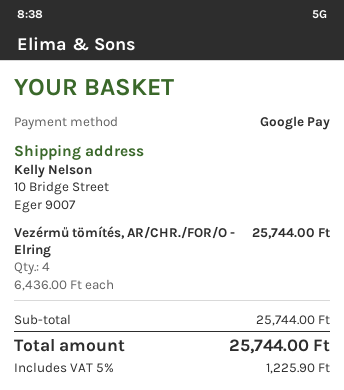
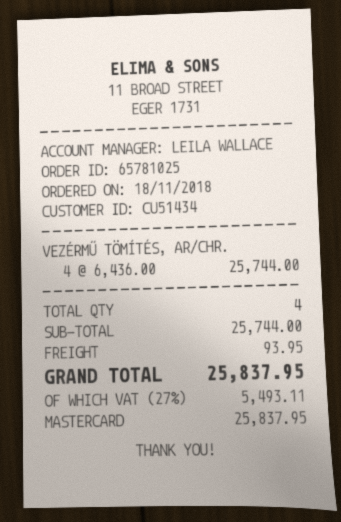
payment method: Google Pay -> Mastercard
shipping: none -> 93.95
tax: 5% = 1225.90 -> 27% = 5493.11
total: 25744.00 -> 25837.95

